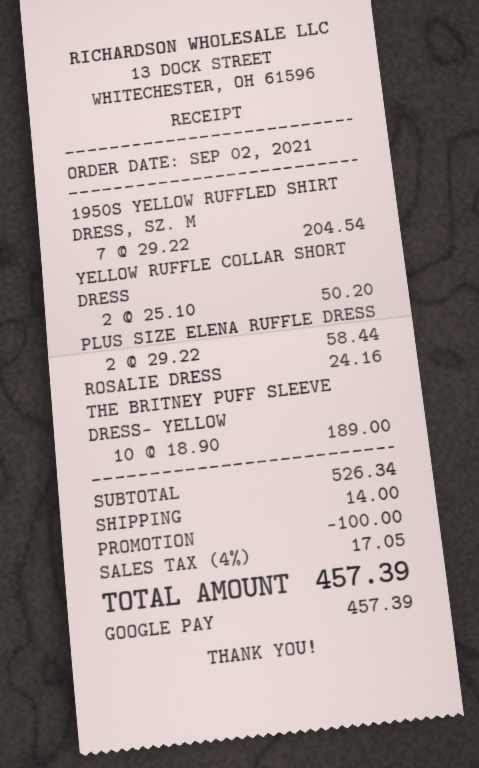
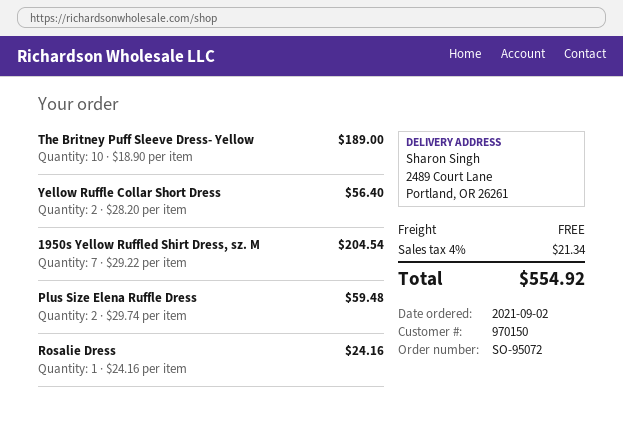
YELLOW RUFFLE COLLAR SHORT DRESS: 2 x 25.10 = 50.20 -> 2 x 28.20 = 56.40
PLUS SIZE ELENA RUFFLE DRESS: 2 x 29.22 = 58.44 -> 2 x 29.74 = 59.48
discount: 100.00 -> none
shipping: 14.00 -> 0.00
tax: 4% = 17.05 -> 4% = 21.34
total: 457.39 -> 554.92

